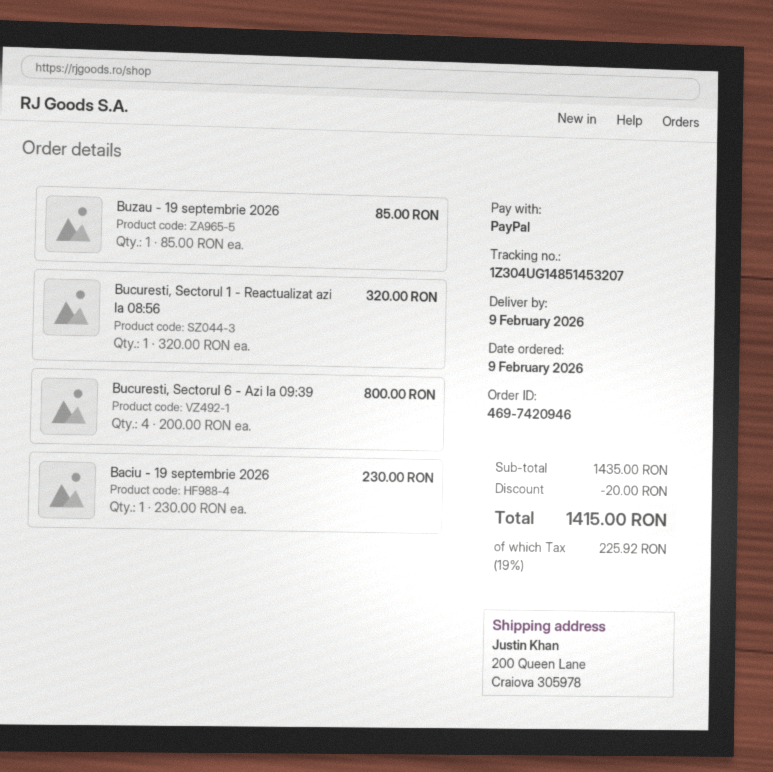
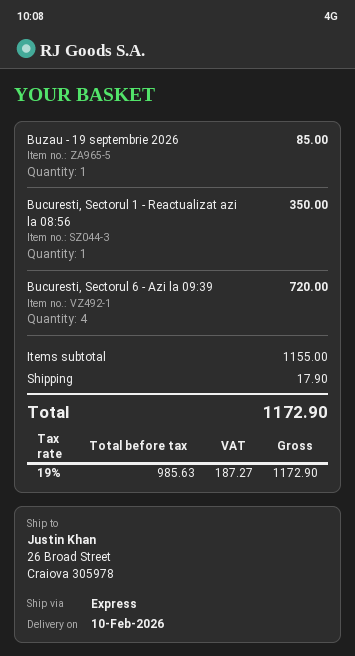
delivery date: 2026-02-09 -> 2026-02-10
ship to: 200 Queen Lane, Craiova 305978 -> 26 Broad Street, Craiova 305978
Bucuresti, Sectorul 1 - Reactualizat azi la 08:56: 1 for 320.00 -> 1 for 350.00
Bucuresti, Sectorul 6 - Azi la 09:39: 4 for 800.00 -> 4 for 720.00
Baciu - 19 septembrie 2026: 1 for 230.00 -> none
subtotal: 1435.00 -> 1155.00
discount: 20.00 -> none
shipping: none -> 17.90
tax: 19% = 225.92 -> 19% = 187.27
total: 1415.00 -> 1172.90

